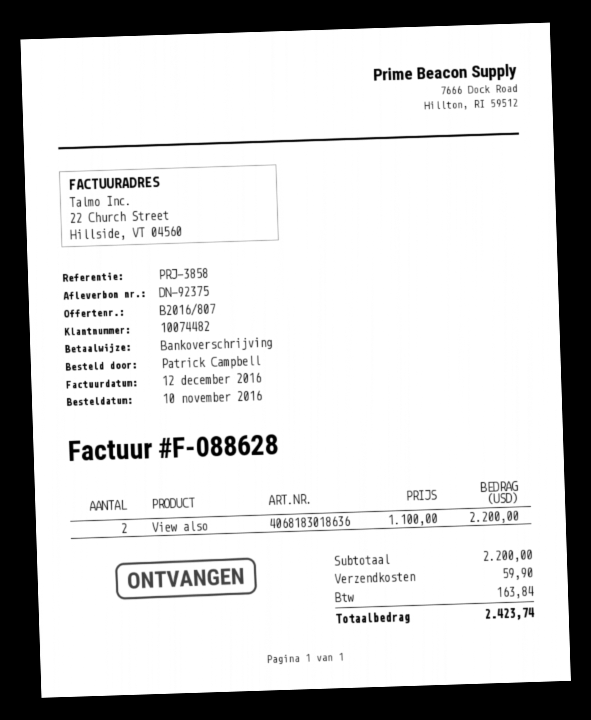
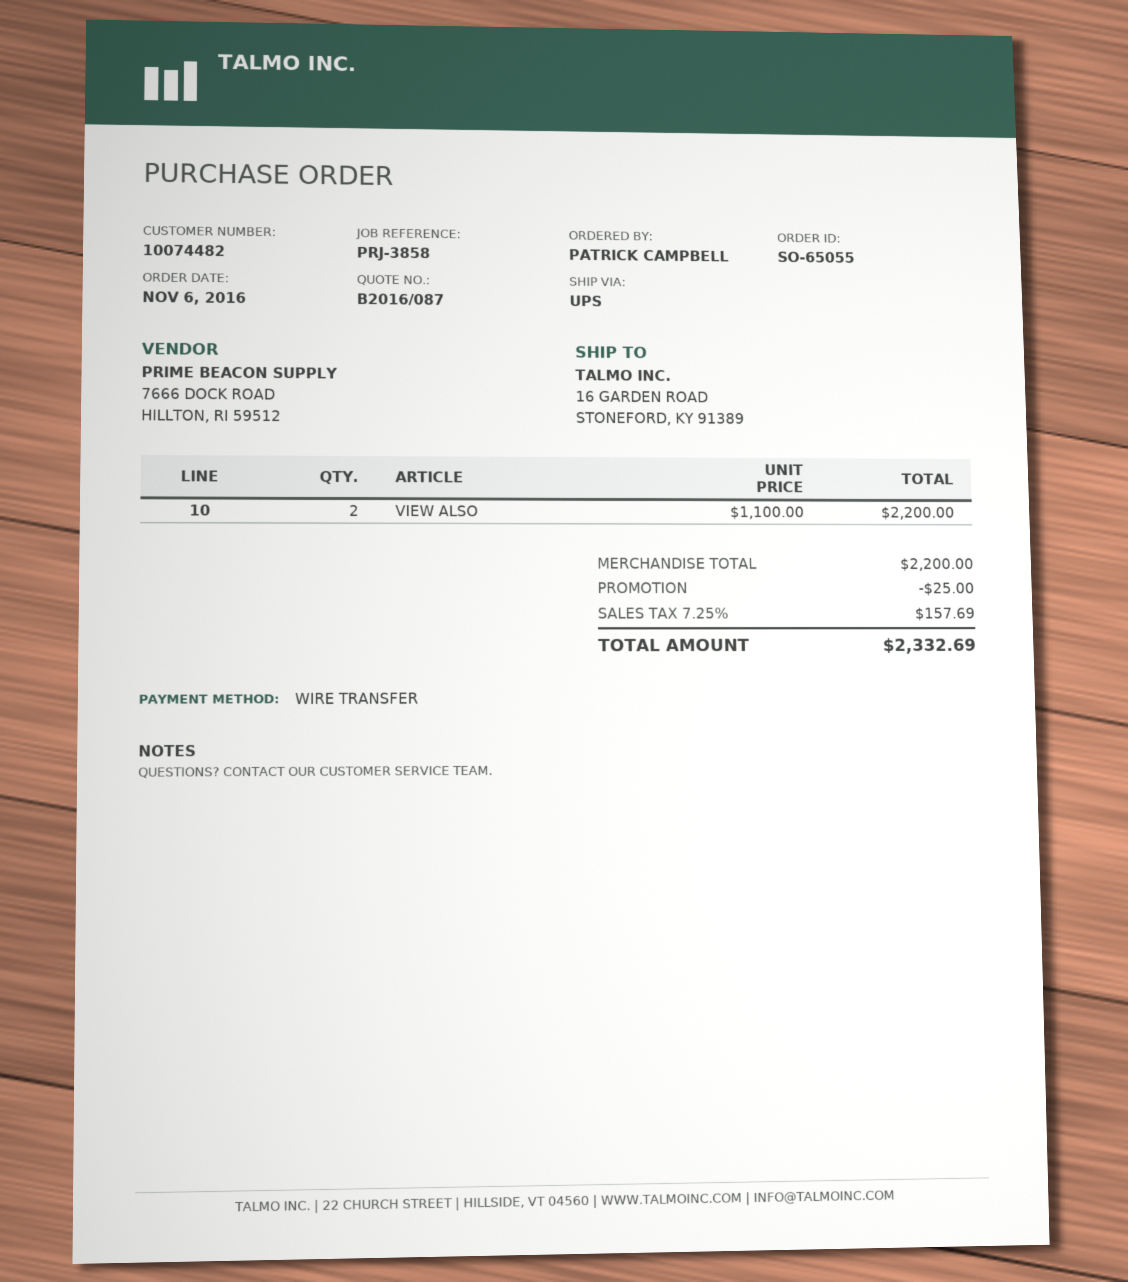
quote number: B2016/807 -> B2016/087
order date: 2016-11-10 -> 2016-11-06
discount: none -> 25.00
shipping: 59.90 -> none
tax: 163.84 -> 157.69
total: 2423.74 -> 2332.69

